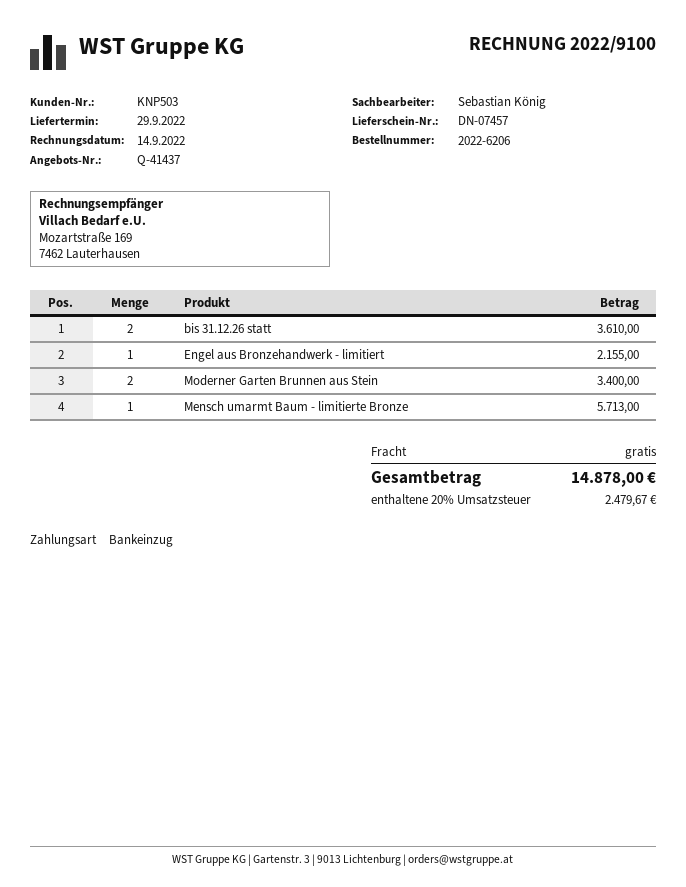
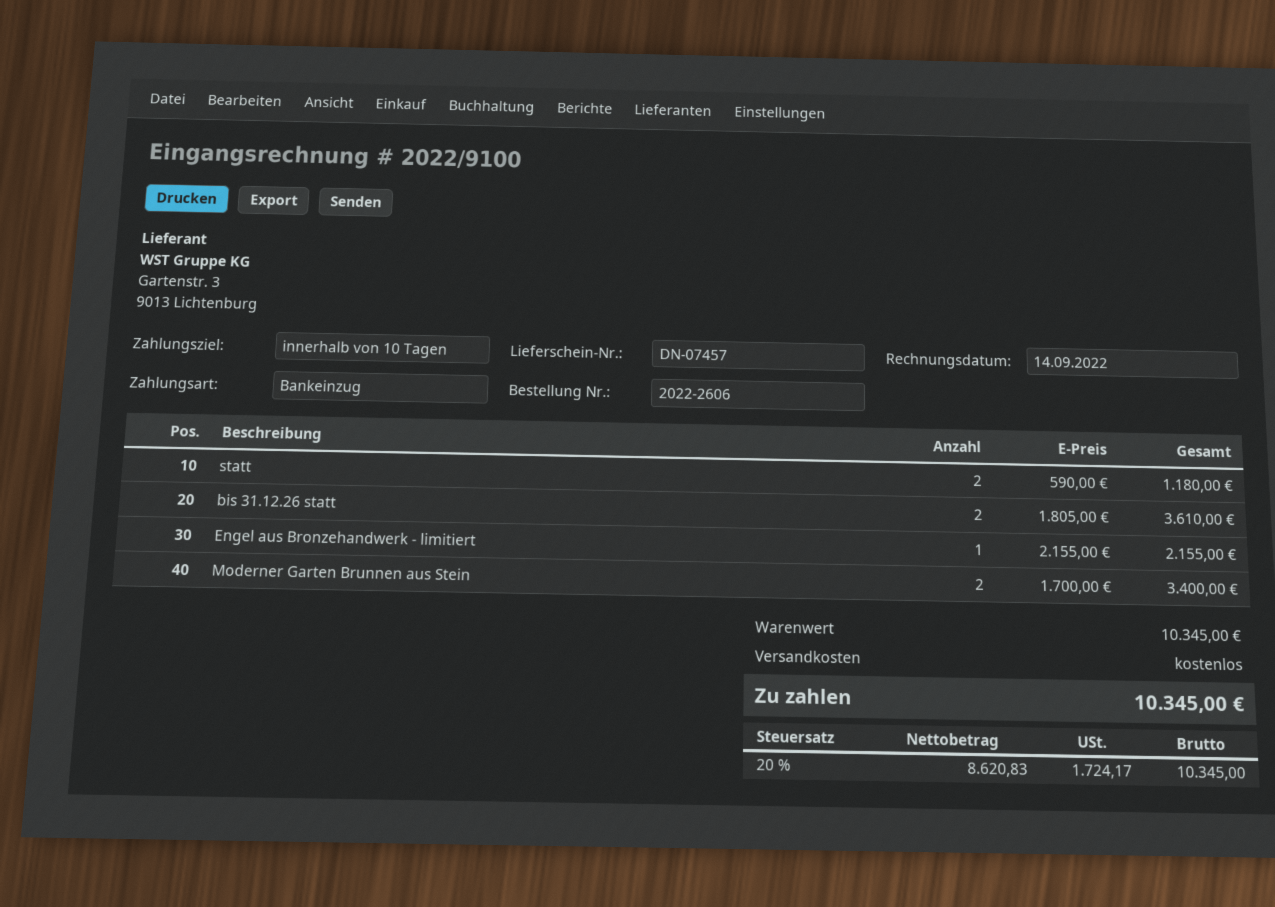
order number: 2022-6206 -> 2022-2606
Mensch umarmt Baum - limitierte Bronze: 1 for 5713.00 -> none
statt: none -> 2 for 1180.00
tax: 20% = 2479.67 -> 20% = 1724.17
total: 14878.00 -> 10345.00

